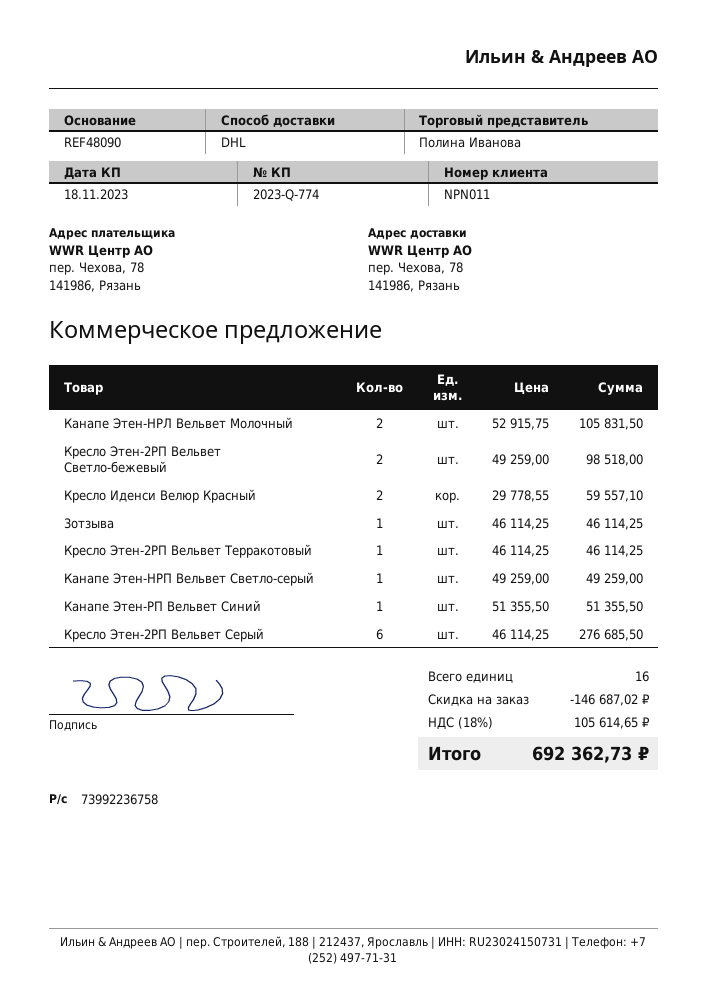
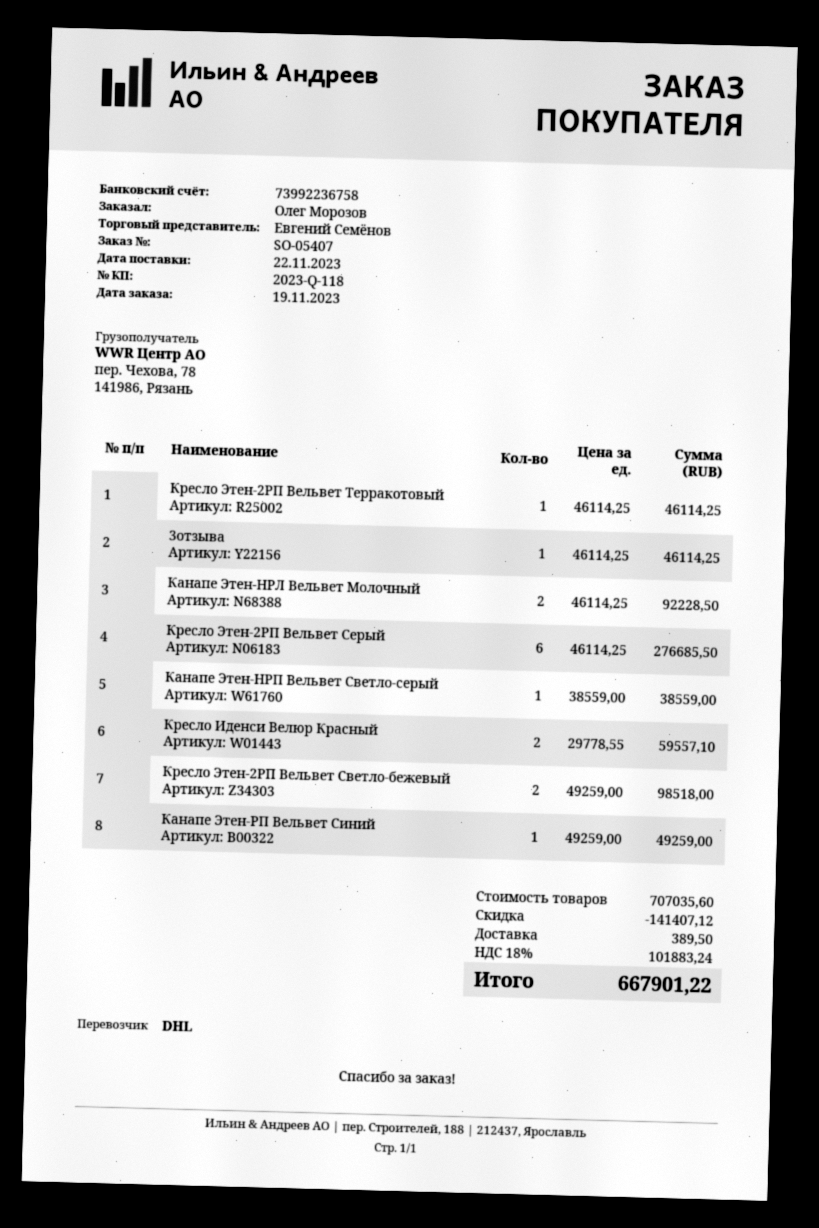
quote number: 2023-Q-774 -> 2023-Q-118
sales rep: Полина Иванова -> Евгений Семёнов
Канапе Этен-НРЛ Вельвет Молочный: 2 x 52915.75 = 105831.50 -> 2 x 46114.25 = 92228.50
Канапе Этен-НРП Вельвет Светло-серый: 1 x 49259.00 = 49259.00 -> 1 x 38559.00 = 38559.00
Канапе Этен-РП Вельвет Синий: 1 x 51355.50 = 51355.50 -> 1 x 49259.00 = 49259.00
discount: 146687.02 -> 141407.12
shipping: none -> 389.50
tax: 18% = 105614.65 -> 18% = 101883.24
total: 692362.73 -> 667901.22

